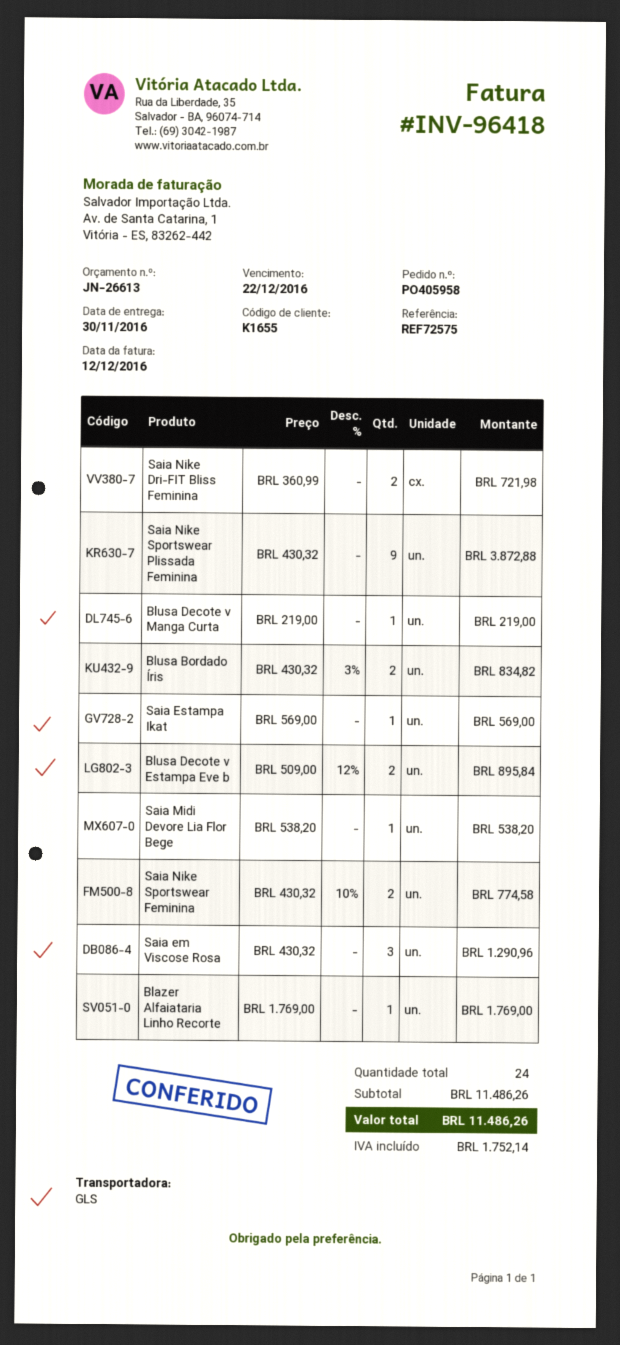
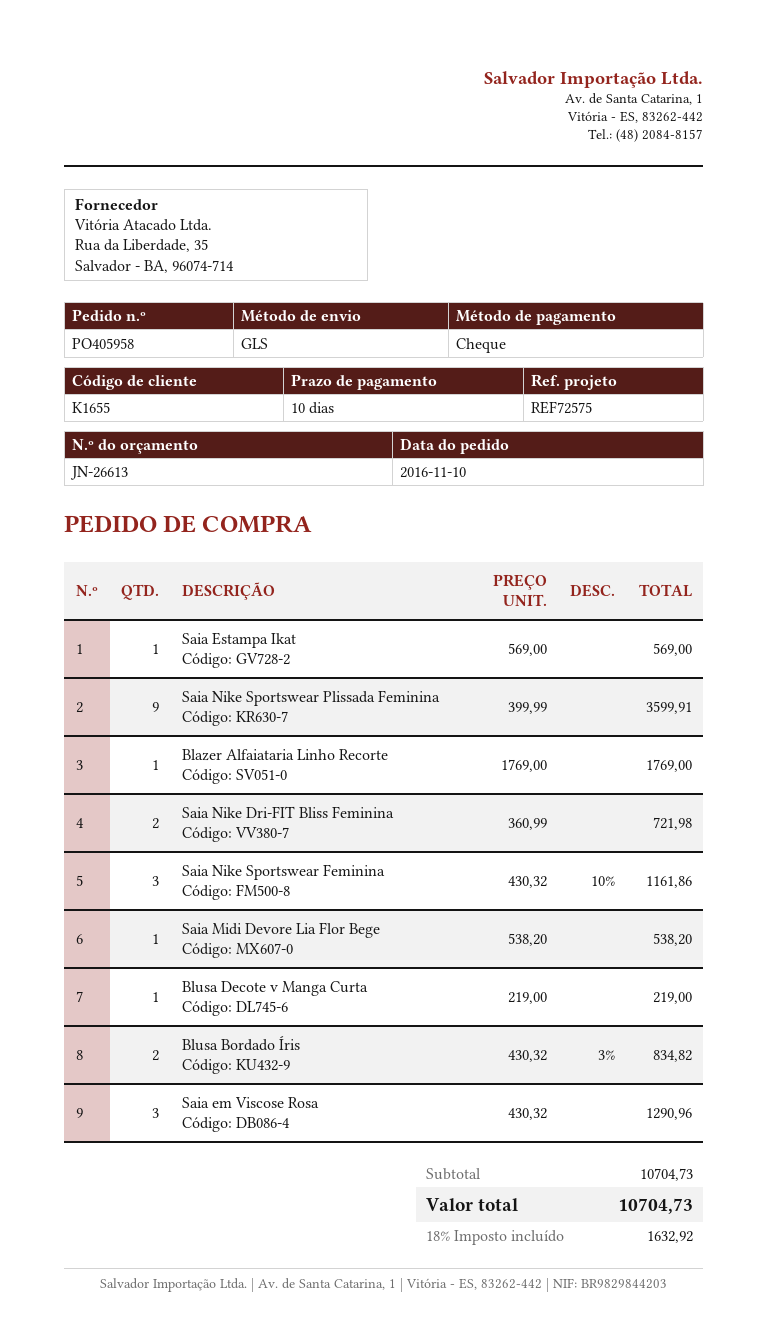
Saia Nike Sportswear Plissada Feminina: 9 x 430.32 = 3872.88 -> 9 x 399.99 = 3599.91
Blusa Decote v Estampa Eve b: 2 x 509.00 - 12% = 895.84 -> none
Saia Nike Sportswear Feminina: 2 x 430.32 - 10% = 774.58 -> 3 x 430.32 - 10% = 1161.86
subtotal: 11486.26 -> 10704.73
tax: 1752.14 -> 1632.92
total: 11486.26 -> 10704.73

